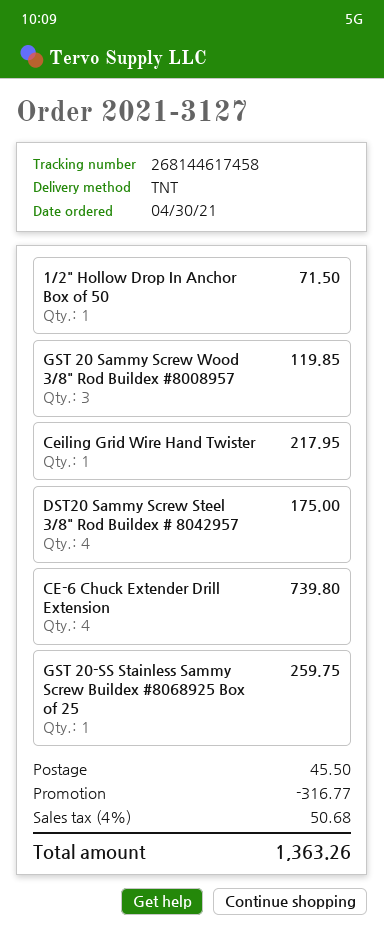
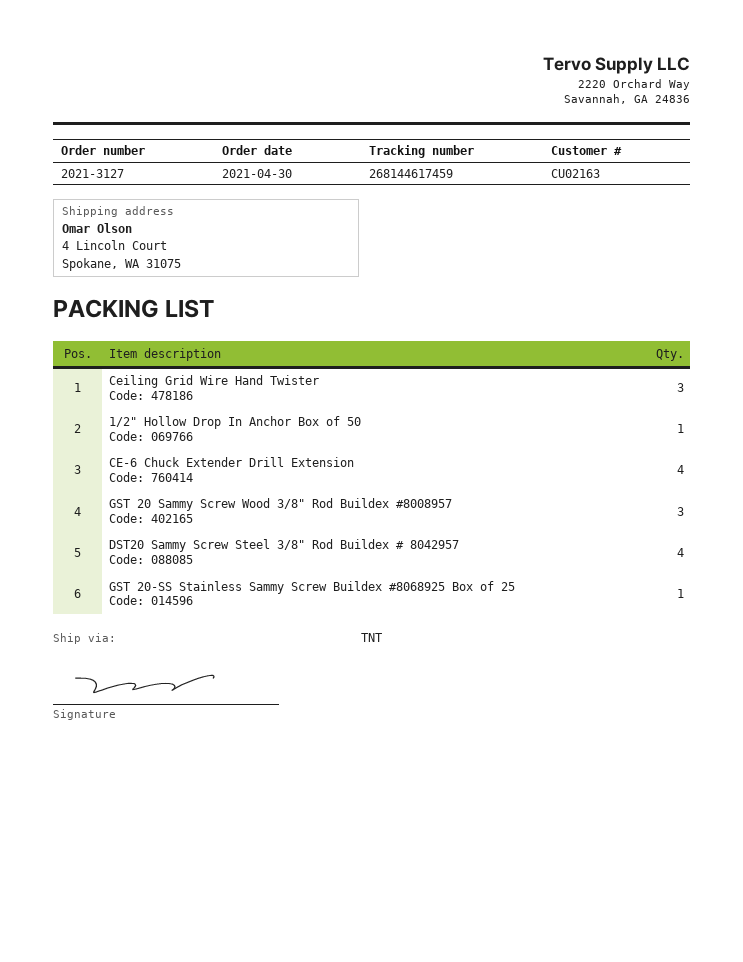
tracking number: 268144617458 -> 268144617459
Ceiling Grid Wire Hand Twister: 1 -> 3

